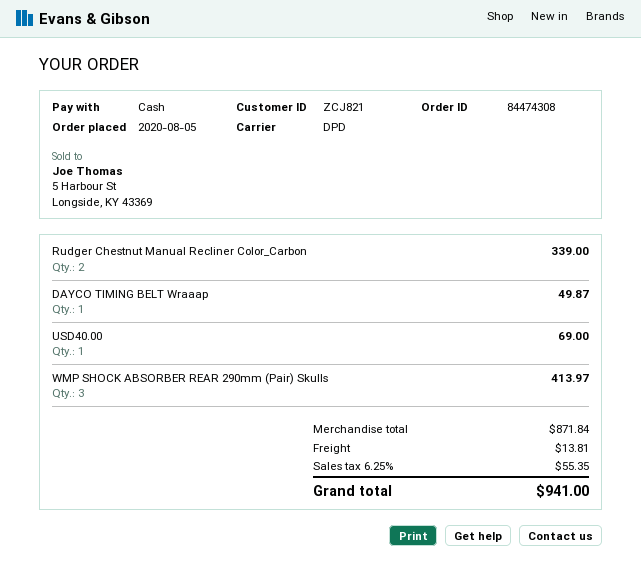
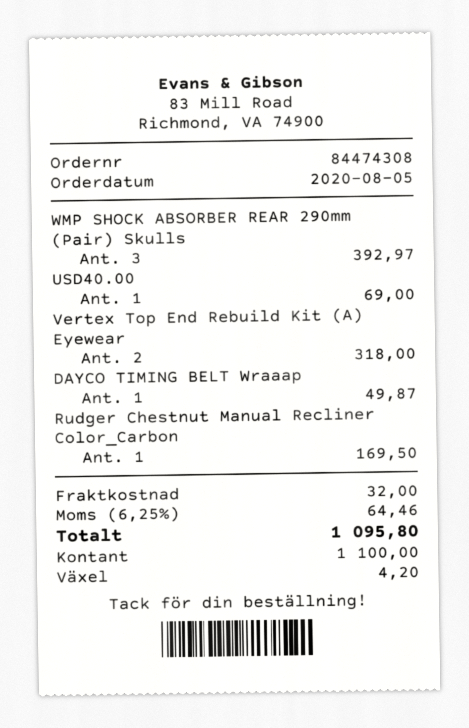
Rudger Chestnut Manual Recliner Color_Carbon: 2 for 339.00 -> 1 for 169.50
WMP SHOCK ABSORBER REAR 290mm (Pair) Skulls: 3 for 413.97 -> 3 for 392.97
Vertex Top End Rebuild Kit (A) Eyewear: none -> 2 for 318.00
shipping: 13.81 -> 32.00
tax: 6.25% = 55.35 -> 6.25% = 64.46
total: 941.00 -> 1095.80

